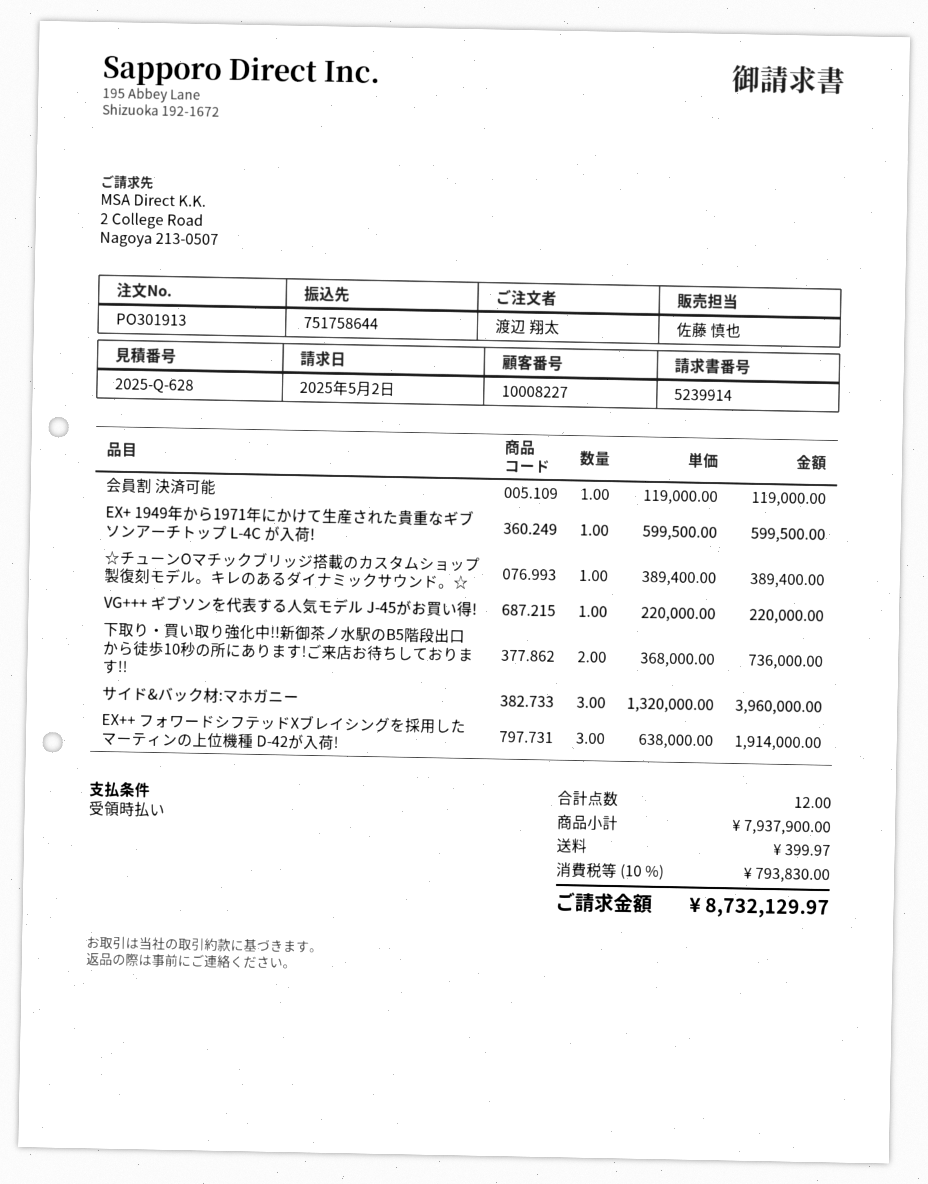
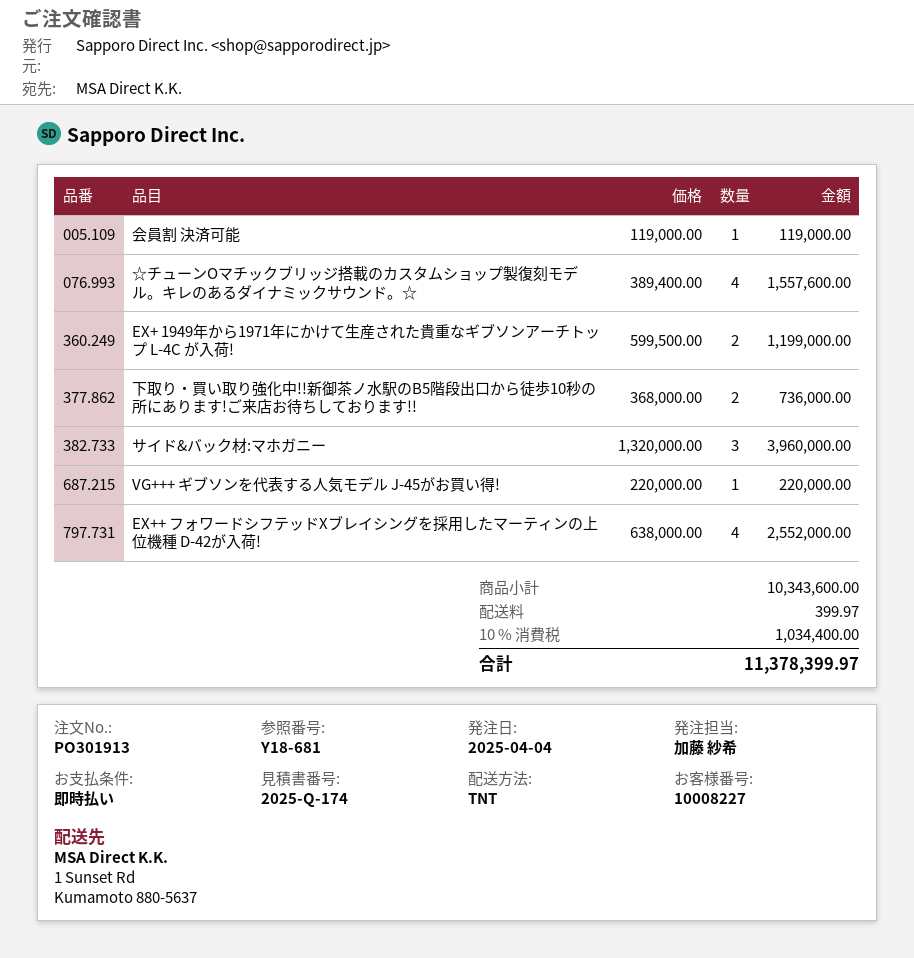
quote number: 2025-Q-628 -> 2025-Q-174
ordered by: 渡辺 翔太 -> 加藤 紗希
EX+ 1949年から1971年にかけて生産された貴重なギブソンアーチトップ L-4C が入荷!: 1 x 599500.00 = 599500.00 -> 2 x 599500.00 = 1199000.00
☆チューンOマチックブリッジ搭載のカスタムショップ製復刻モデル。キレのあるダイナミックサウンド。☆: 1 x 389400.00 = 389400.00 -> 4 x 389400.00 = 1557600.00
EX++ フォワードシフテッドXブレイシングを採用したマーティンの上位機種 D-42が入荷!: 3 x 638000.00 = 1914000.00 -> 4 x 638000.00 = 2552000.00
subtotal: 7937900.00 -> 10343600.00
tax: 10% = 793830.00 -> 10% = 1034400.00
total: 8732129.97 -> 11378399.97

